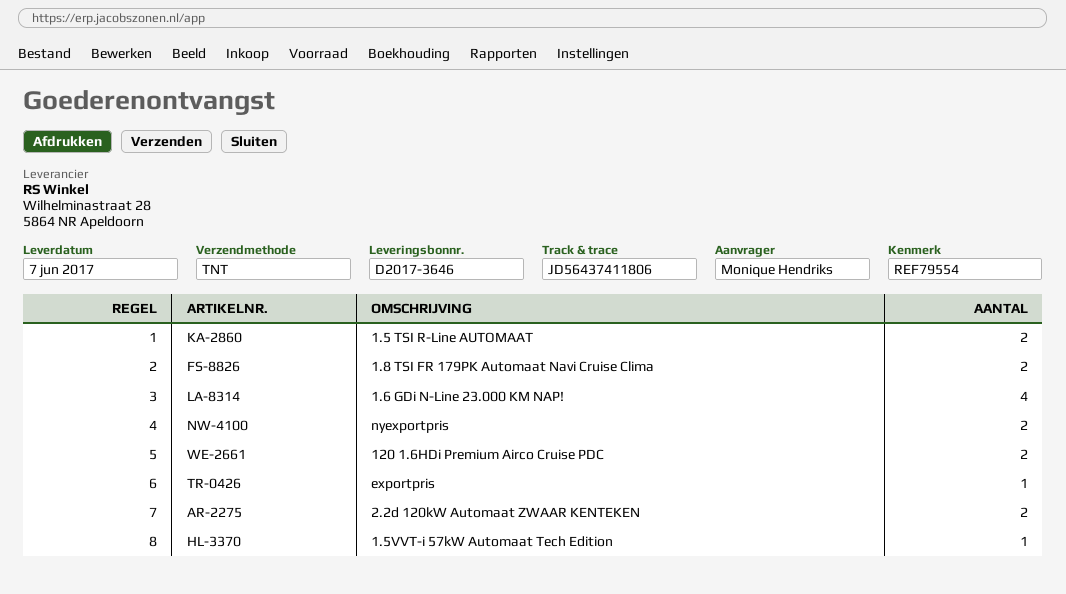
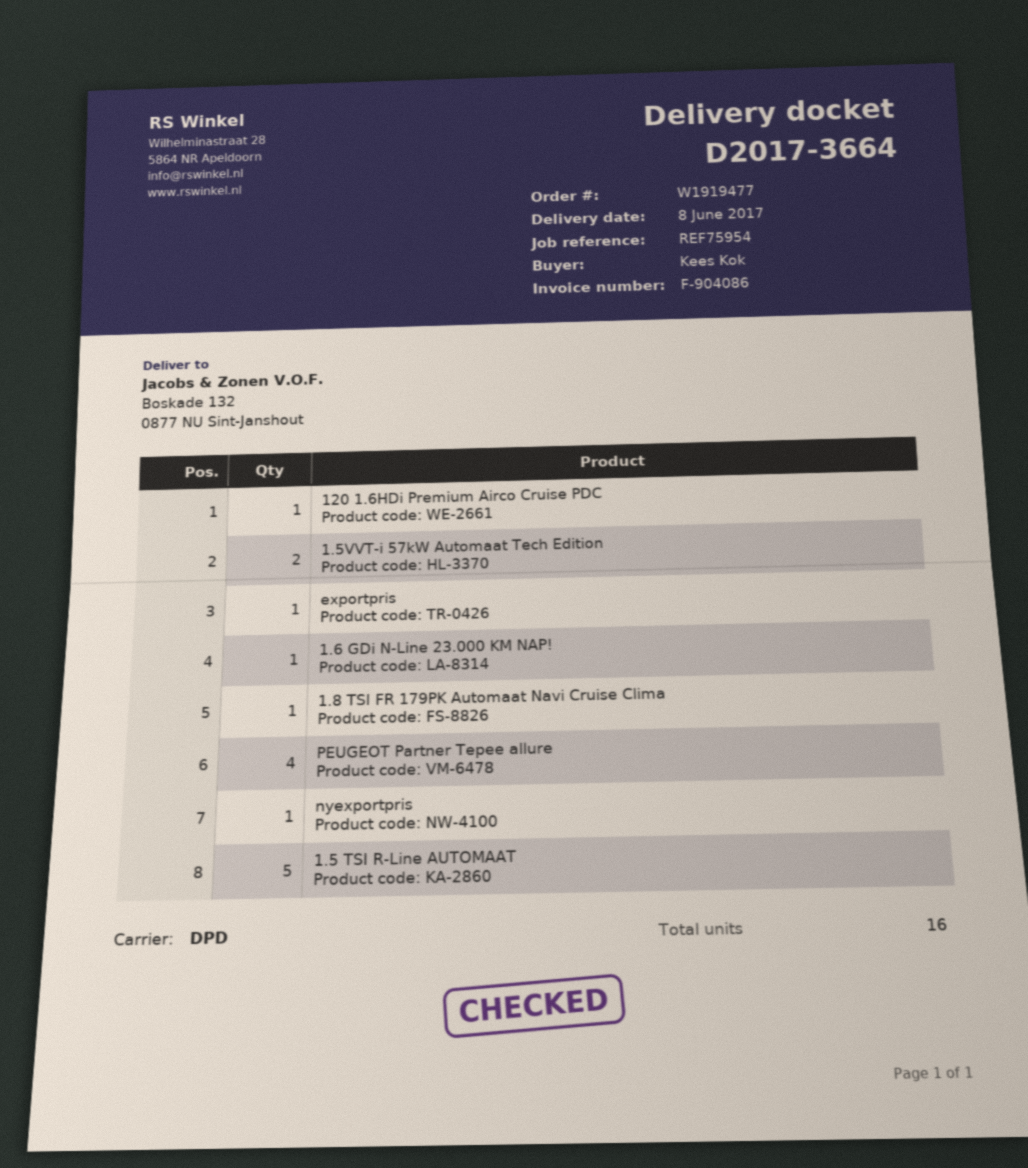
delivery note number: D2017-3646 -> D2017-3664
delivery date: 2017-06-07 -> 2017-06-08
reference: REF79554 -> REF75954
ordered by: Monique Hendriks -> Kees Kok
shipping method: TNT -> DPD
1.5 TSI R-Line AUTOMAAT: 2 -> 5
1.8 TSI FR 179PK Automaat Navi Cruise Clima: 2 -> 1
1.6 GDi N-Line 23.000 KM NAP!: 4 -> 1
nyexportpris: 2 -> 1
120 1.6HDi Premium Airco Cruise PDC: 2 -> 1
2.2d 120kW Automaat ZWAAR KENTEKEN: 2 -> none
1.5VVT-i 57kW Automaat Tech Edition: 1 -> 2
PEUGEOT Partner Tepee allure: none -> 4

